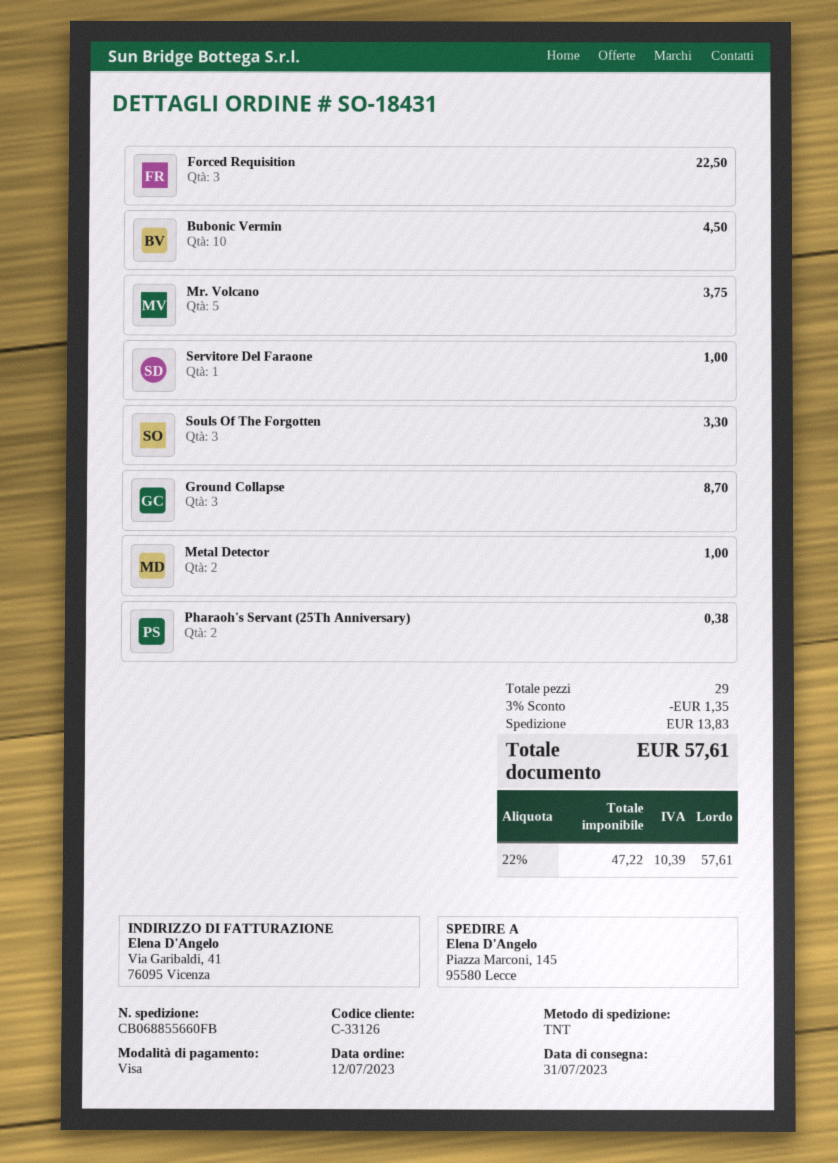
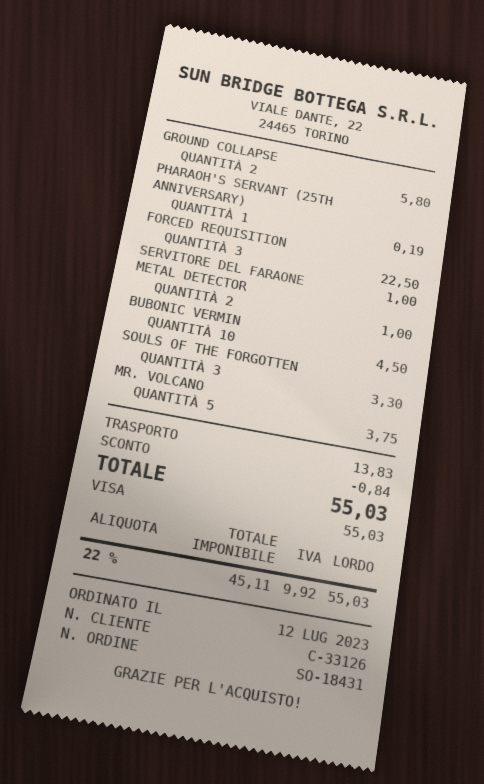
Ground Collapse: 3 for 8.70 -> 2 for 5.80
Pharaoh's Servant (25Th Anniversary): 2 for 0.38 -> 1 for 0.19
discount: 1.35 -> 0.84
net: 47.22 -> 45.11
tax: 22% = 10.39 -> 22% = 9.92
total: 57.61 -> 55.03

